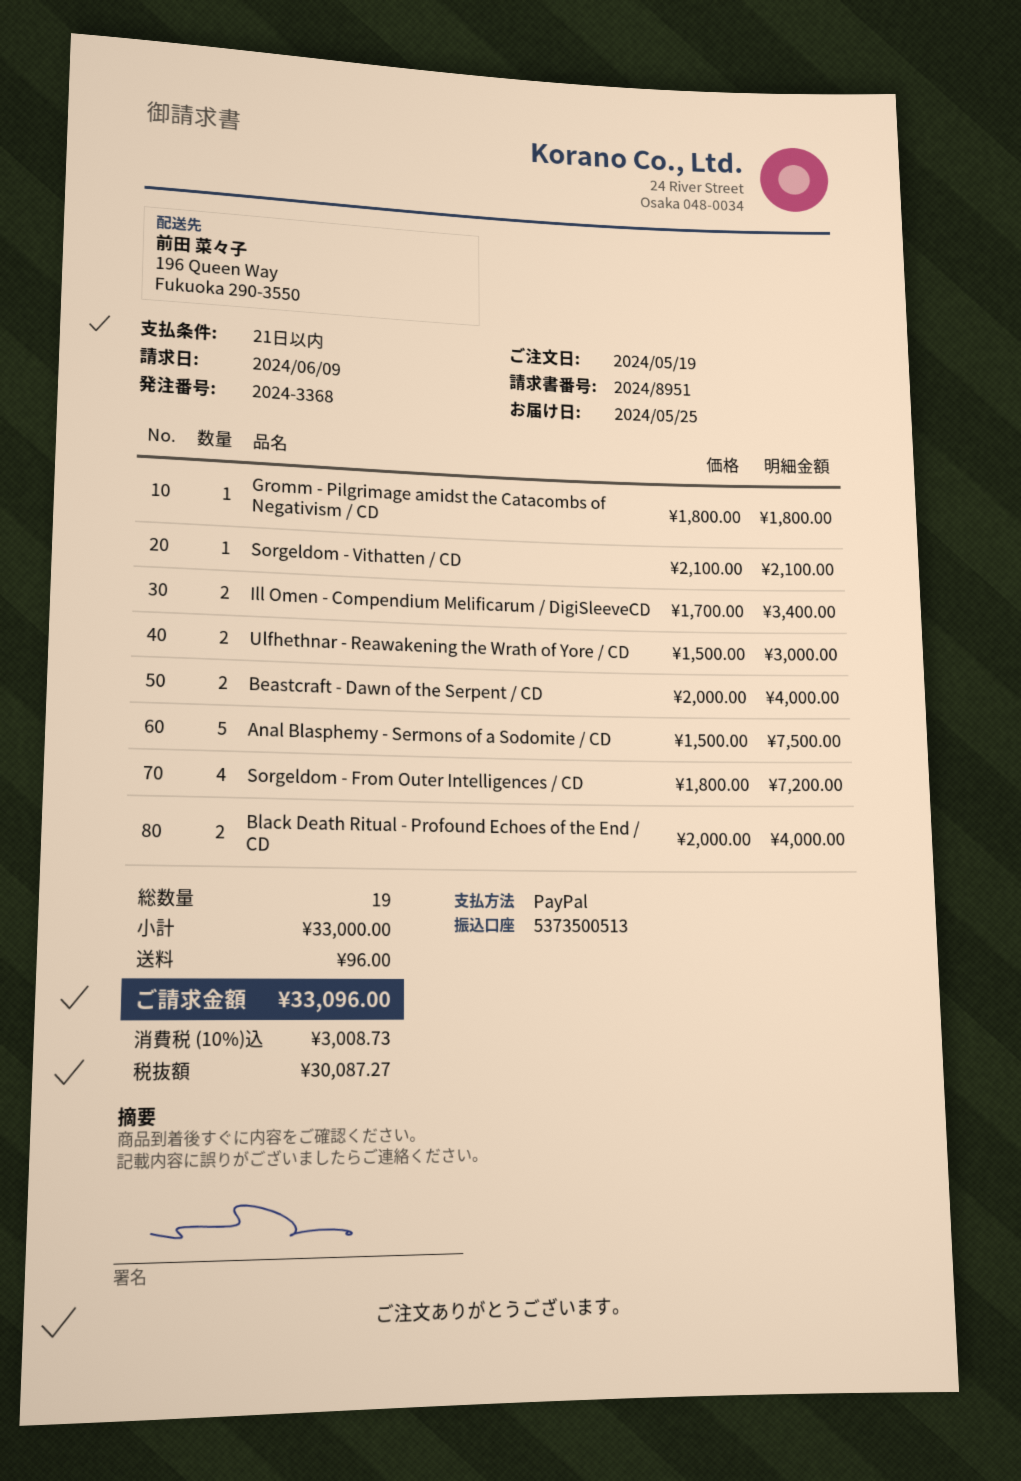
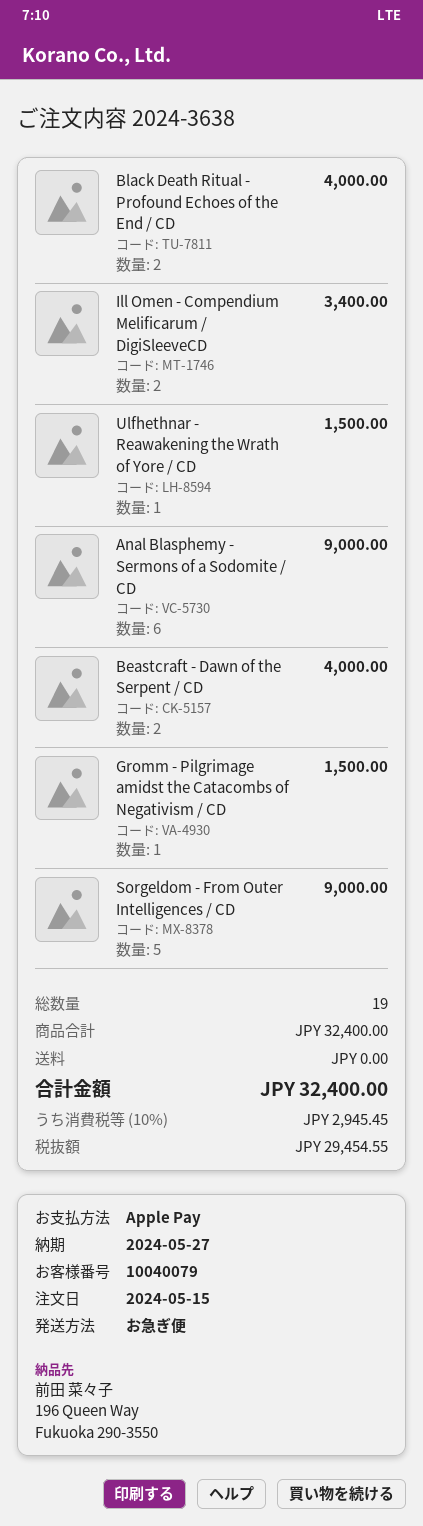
order number: 2024-3368 -> 2024-3638
order date: 2024-05-19 -> 2024-05-15
delivery date: 2024-05-25 -> 2024-05-27
payment method: PayPal -> Apple Pay
Gromm - Pilgrimage amidst the Catacombs of Negativism / CD: 1 for 1800.00 -> 1 for 1500.00
Sorgeldom - Vithatten / CD: 1 for 2100.00 -> none
Ulfhethnar - Reawakening the Wrath of Yore / CD: 2 for 3000.00 -> 1 for 1500.00
Anal Blasphemy - Sermons of a Sodomite / CD: 5 for 7500.00 -> 6 for 9000.00
Sorgeldom - From Outer Intelligences / CD: 4 for 7200.00 -> 5 for 9000.00
subtotal: 33000.00 -> 32400.00
shipping: 96.00 -> 0.00
net: 30087.27 -> 29454.55
tax: 10% = 3008.73 -> 10% = 2945.45
total: 33096.00 -> 32400.00

